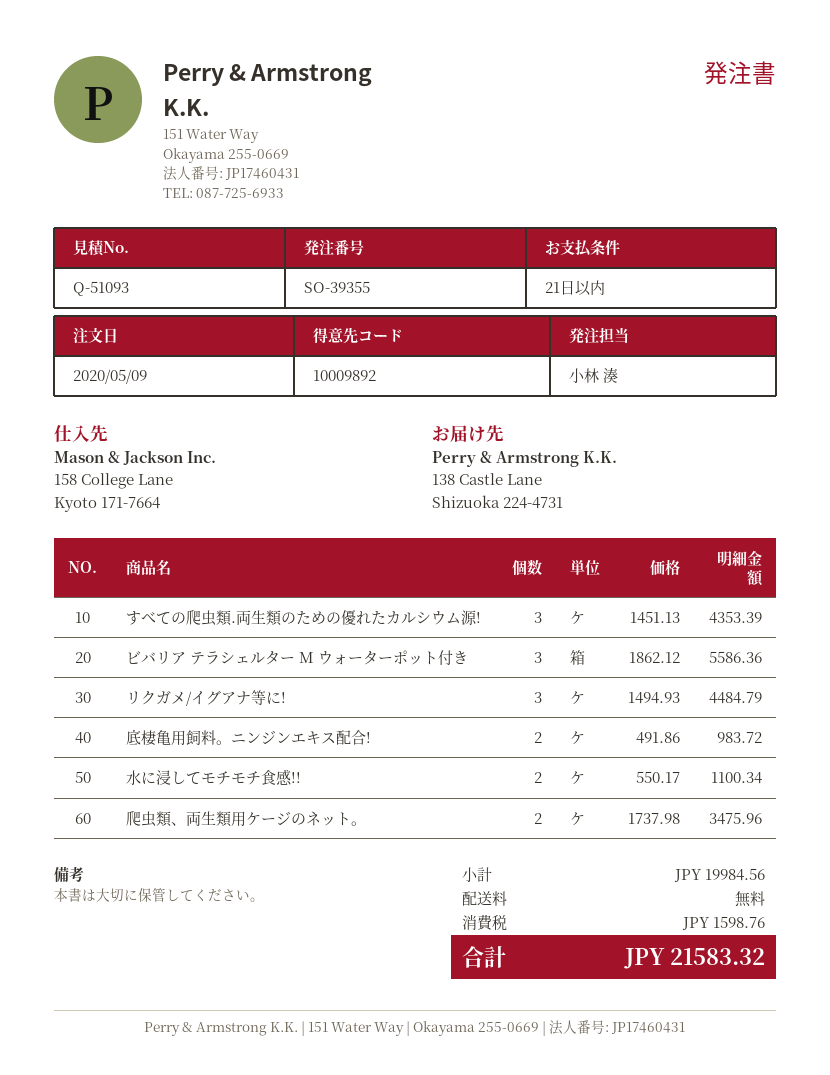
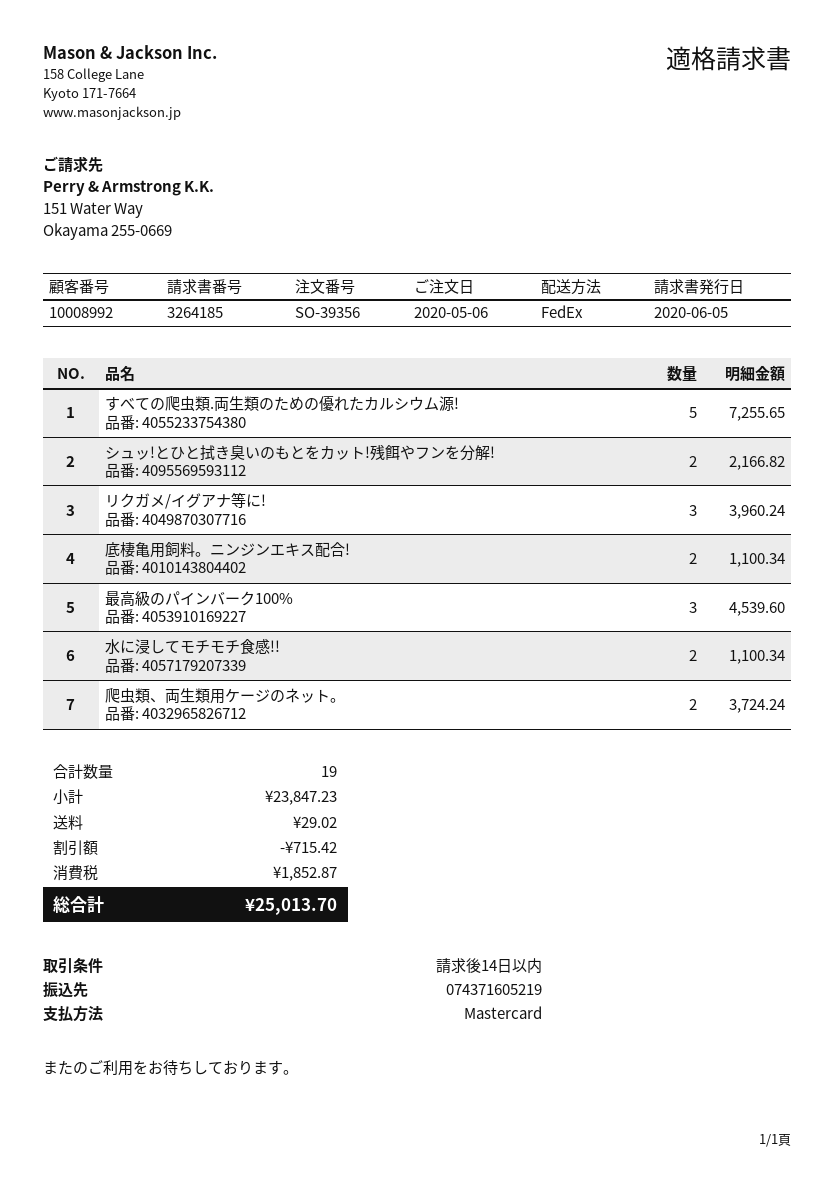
order number: SO-39355 -> SO-39356
order date: 2020-05-09 -> 2020-05-06
payment terms: 21 days -> 14 days
customer number: 10009892 -> 10008992
すべての爬虫類.両生類のための優れたカルシウム源!: 3 for 4353.39 -> 5 for 7255.65
ビバリア テラシェルター M ウォーターポット付き: 3 for 5586.36 -> none
リクガメ/イグアナ等に!: 3 for 4484.79 -> 3 for 3960.24
底棲亀用飼料。ニンジンエキス配合!: 2 for 983.72 -> 2 for 1100.34
爬虫類、両生類用ケージのネット。: 2 for 3475.96 -> 2 for 3724.24
シュッ!とひと拭き臭いのもとをカット!残餌やフンを分解!: none -> 2 for 2166.82
最高級のパインバーク100%: none -> 3 for 4539.60
subtotal: 19984.56 -> 23847.23
discount: none -> 715.42
shipping: 0.00 -> 29.02
tax: 1598.76 -> 1852.87
total: 21583.32 -> 25013.70

